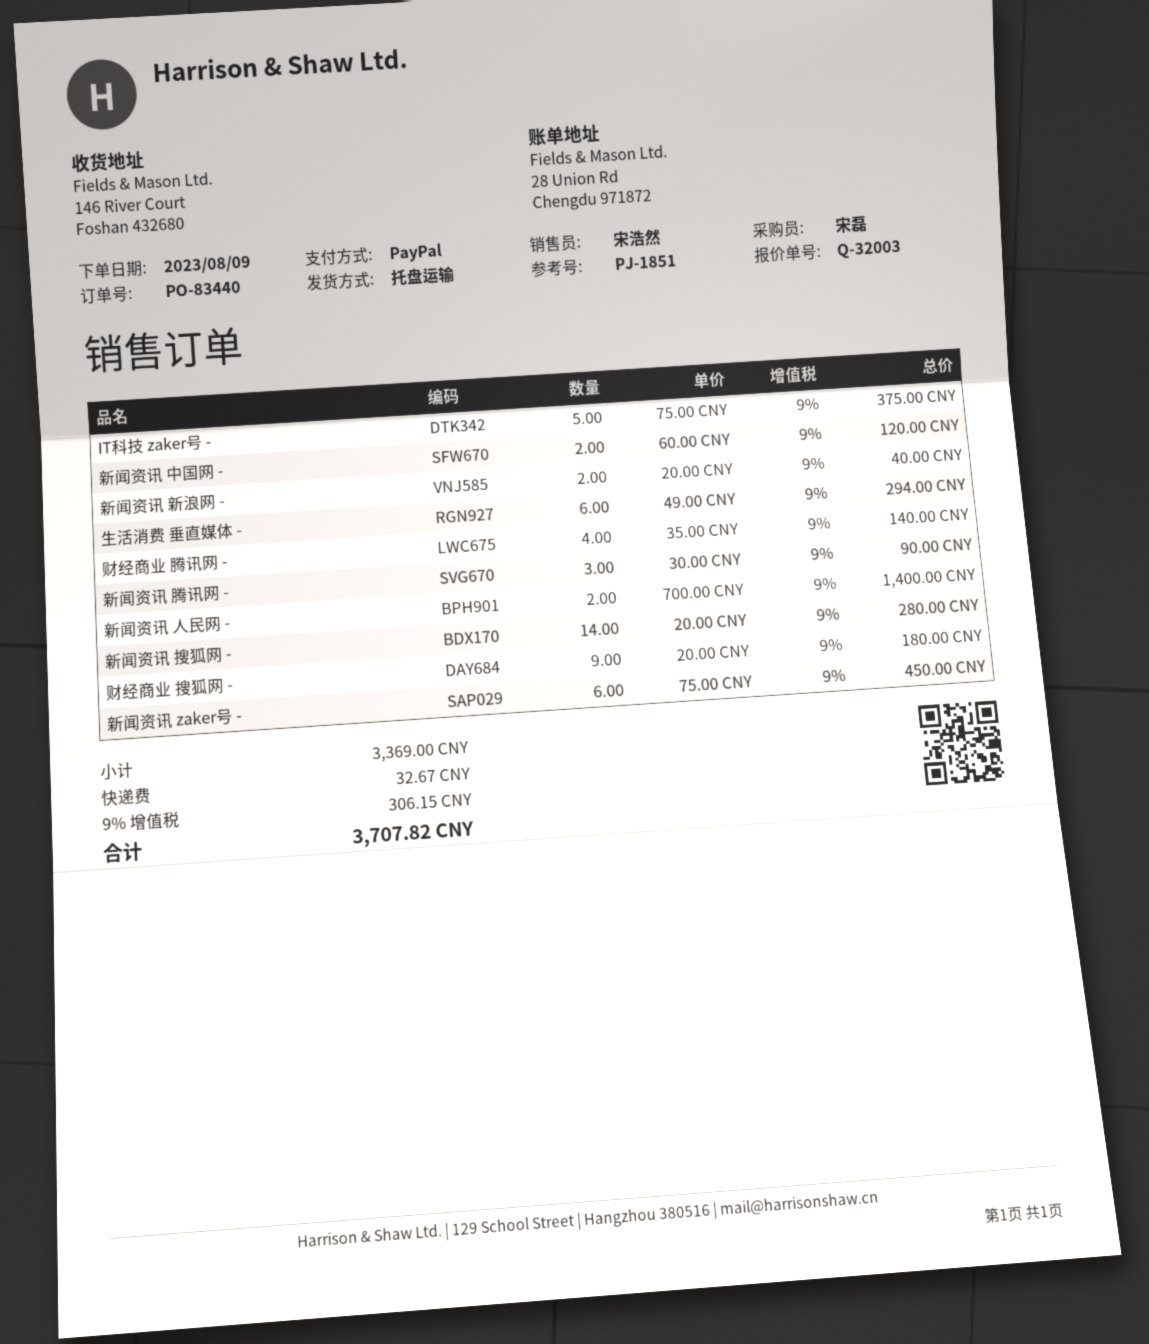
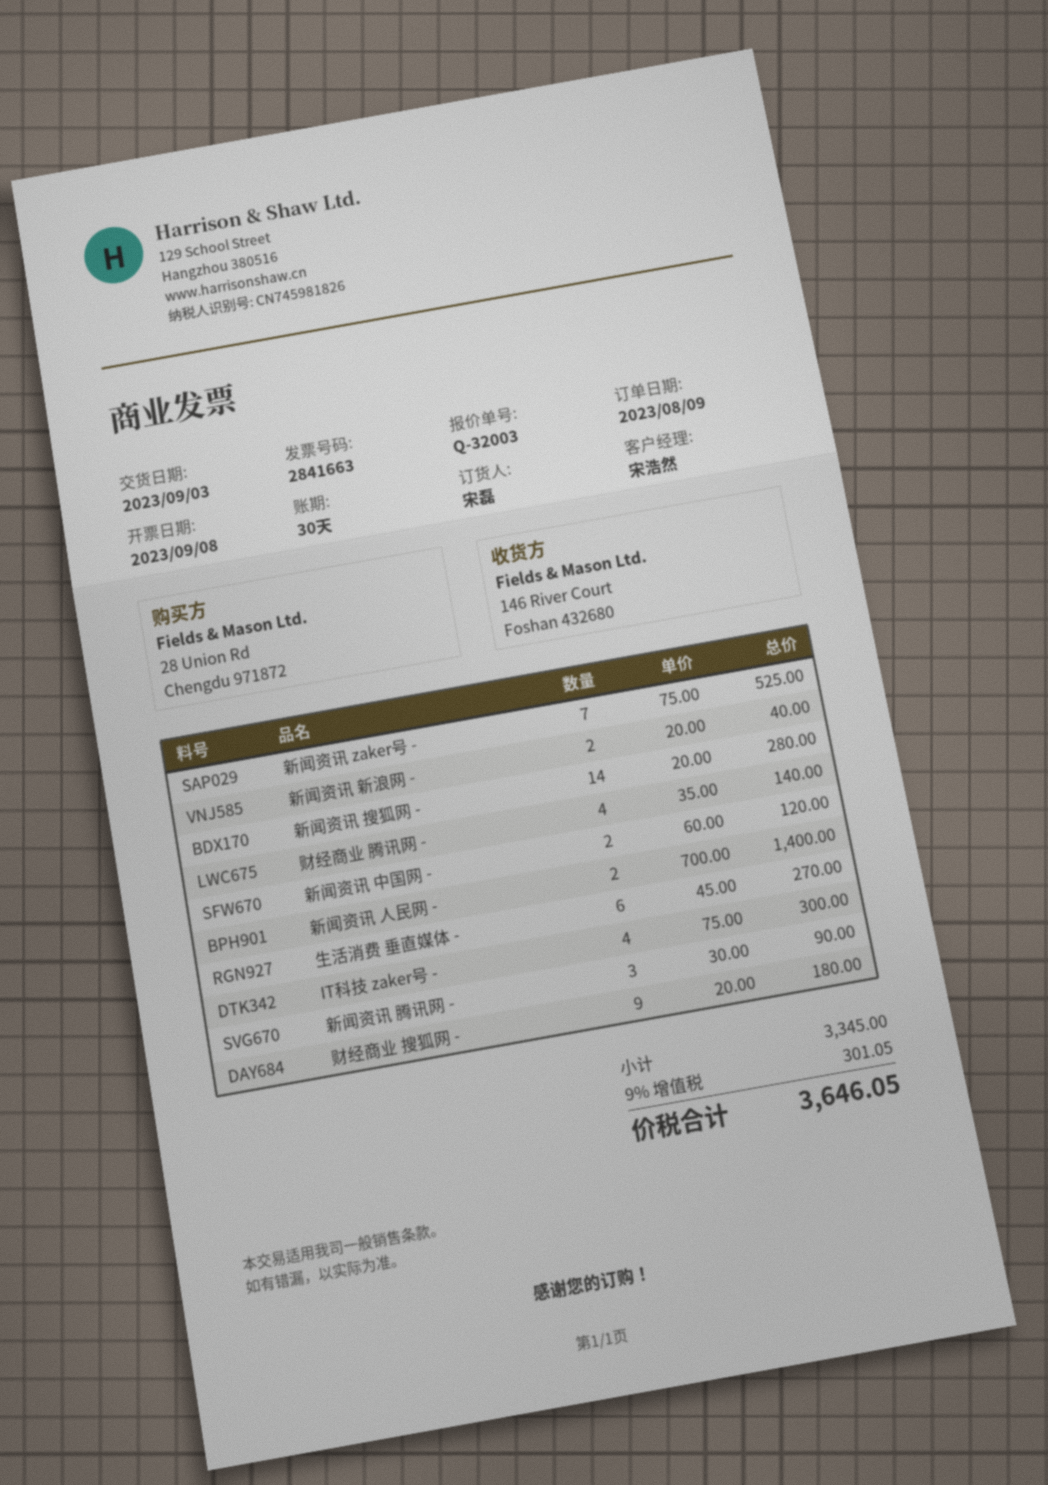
IT科技 zaker号 -: 5 x 75.00 = 375.00 -> 4 x 75.00 = 300.00
生活消费 垂直媒体 -: 6 x 49.00 = 294.00 -> 6 x 45.00 = 270.00
新闻资讯 zaker号 -: 6 x 75.00 = 450.00 -> 7 x 75.00 = 525.00
subtotal: 3369.00 -> 3345.00
shipping: 32.67 -> none
tax: 9% = 306.15 -> 9% = 301.05
total: 3707.82 -> 3646.05

